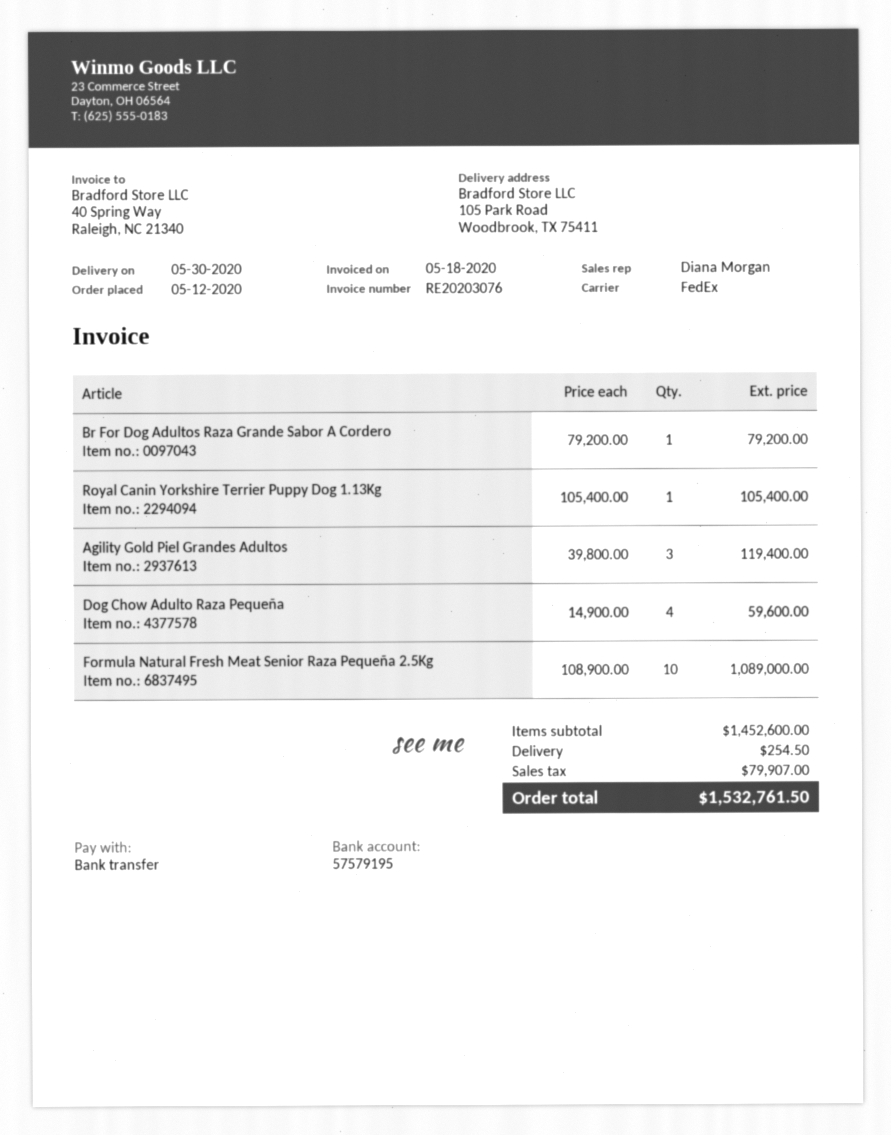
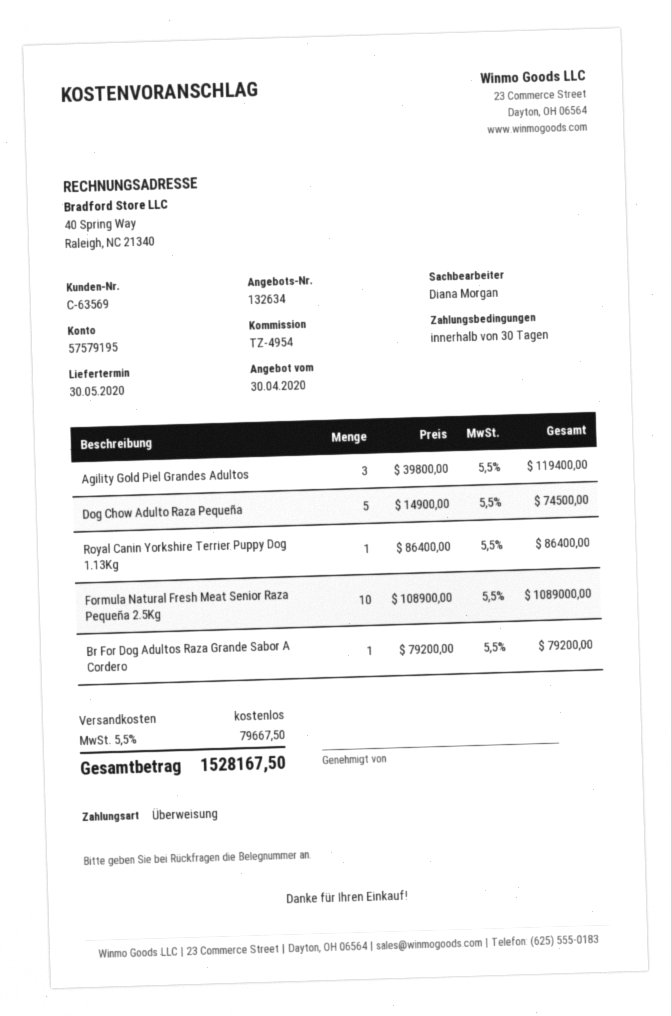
Royal Canin Yorkshire Terrier Puppy Dog 1.13Kg: 1 x 105400.00 = 105400.00 -> 1 x 86400.00 = 86400.00
Dog Chow Adulto Raza Pequeña: 4 x 14900.00 = 59600.00 -> 5 x 14900.00 = 74500.00
shipping: 254.50 -> 0.00
tax: 79907.00 -> 79667.50
total: 1532761.50 -> 1528167.50

